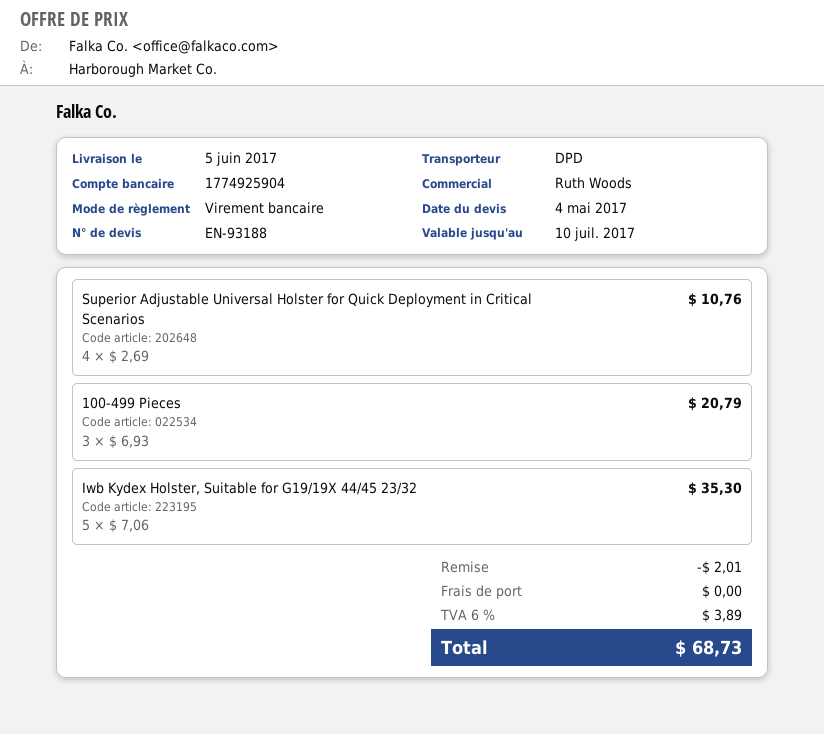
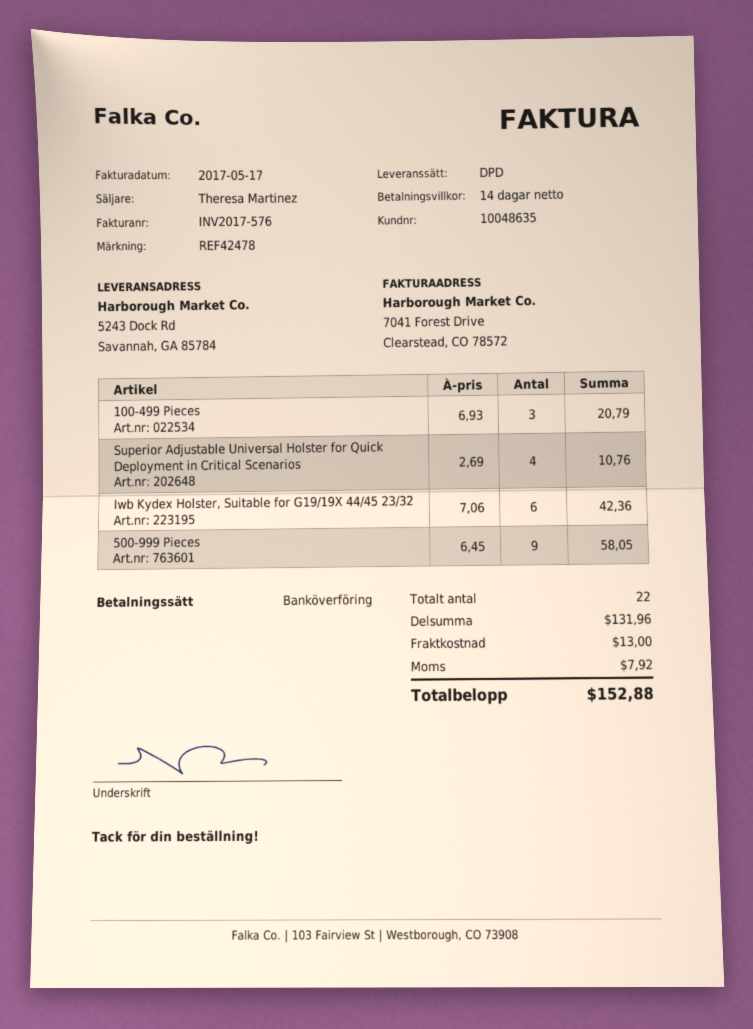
sales rep: Ruth Woods -> Theresa Martinez
Iwb Kydex Holster, Suitable for G19/19X 44/45 23/32: 5 x 7.06 = 35.30 -> 6 x 7.06 = 42.36
500-999 Pieces: none -> 9 x 6.45 = 58.05
discount: 2.01 -> none
shipping: 0.00 -> 13.00
tax: 3.89 -> 7.92
total: 68.73 -> 152.88

